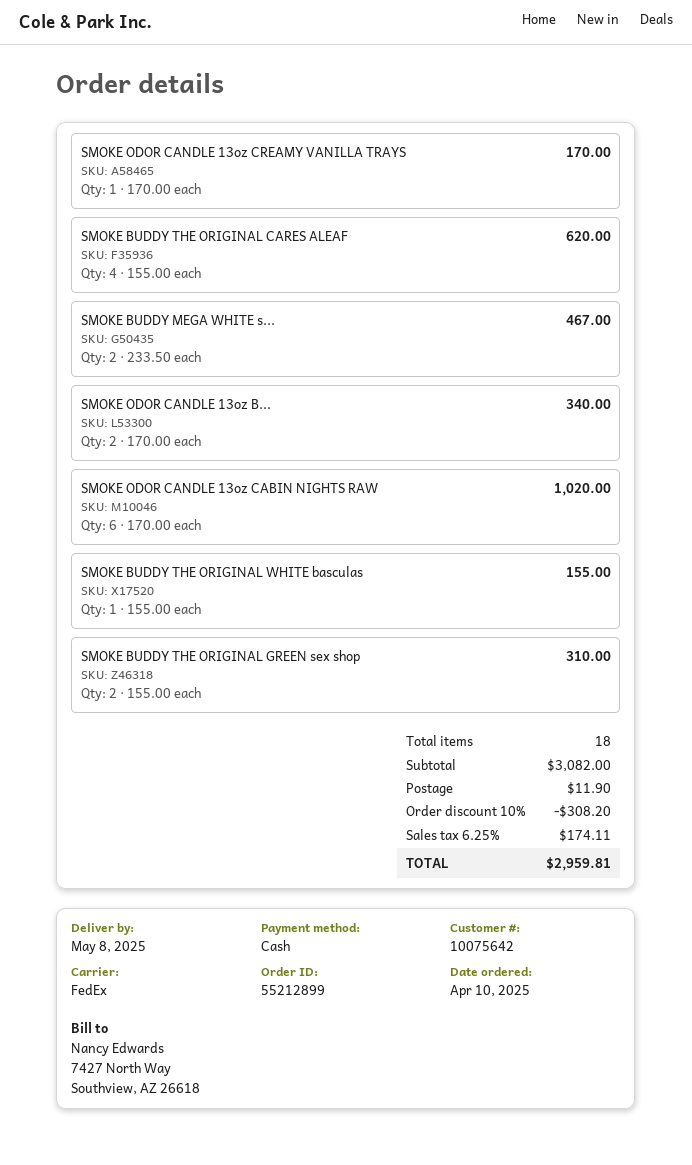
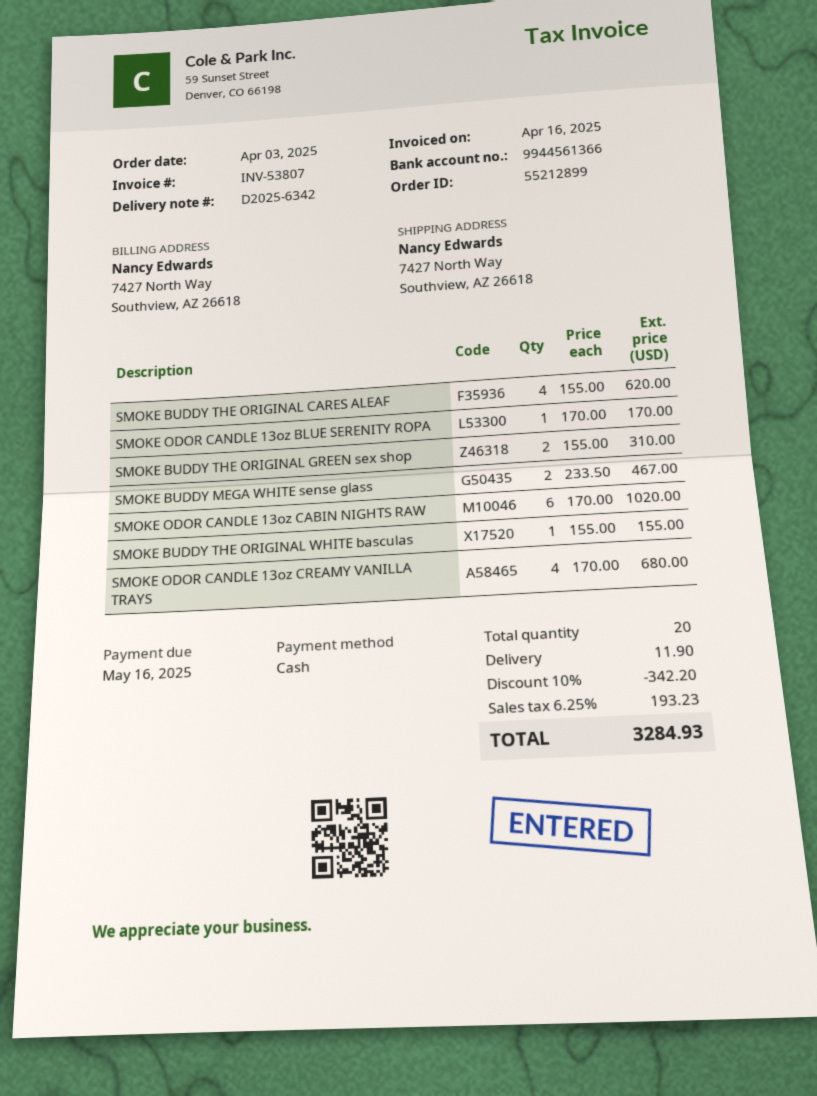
order date: 2025-04-10 -> 2025-04-03
SMOKE ODOR CANDLE 13oz CREAMY VANILLA TRAYS: 1 x 170.00 = 170.00 -> 4 x 170.00 = 680.00
SMOKE ODOR CANDLE 13oz B...: 2 x 170.00 = 340.00 -> 1 x 170.00 = 170.00
total quantity: 18 -> 20
discount: 10% = 308.20 -> 10% = 342.20
tax: 6.25% = 174.11 -> 6.25% = 193.23
total: 2959.81 -> 3284.93

